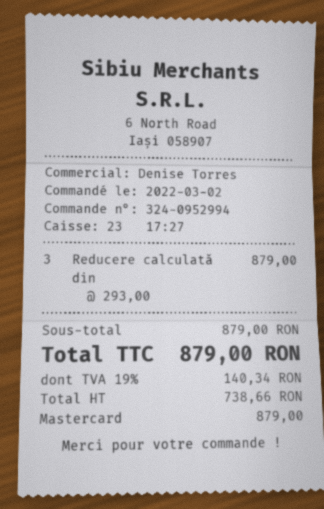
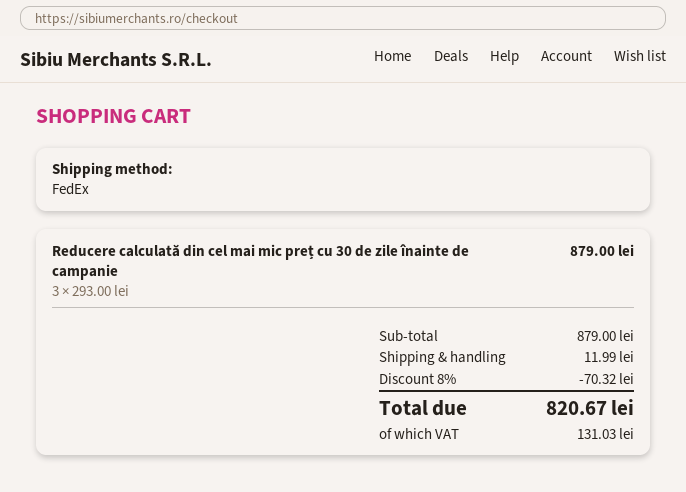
discount: none -> 8% = 70.32
shipping: none -> 11.99
tax: 140.34 -> 131.03
total: 879.00 -> 820.67

